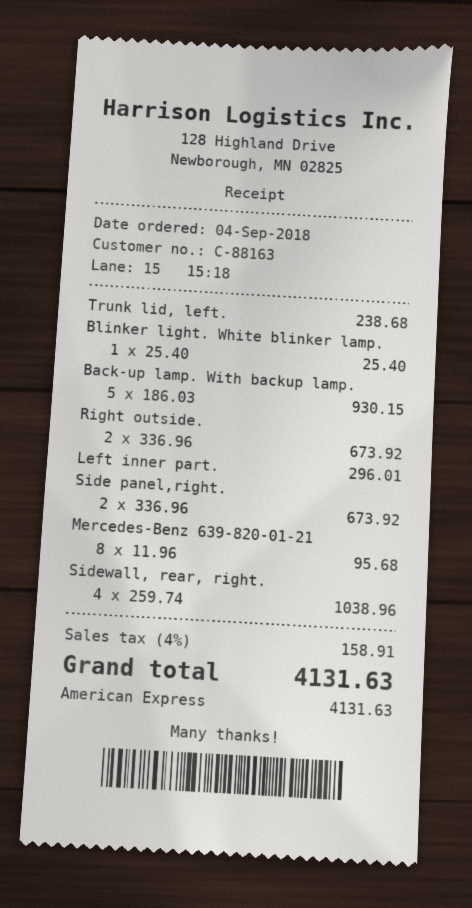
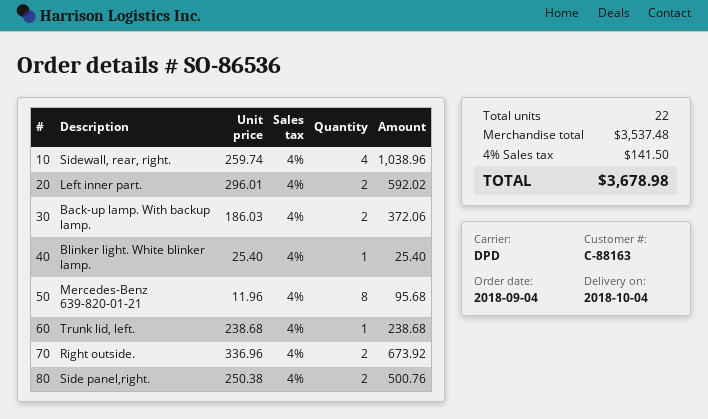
Back-up lamp. With backup lamp.: 5 x 186.03 = 930.15 -> 2 x 186.03 = 372.06
Left inner part.: 1 x 296.01 = 296.01 -> 2 x 296.01 = 592.02
Side panel,right.: 2 x 336.96 = 673.92 -> 2 x 250.38 = 500.76
tax: 4% = 158.91 -> 4% = 141.50
total: 4131.63 -> 3678.98

